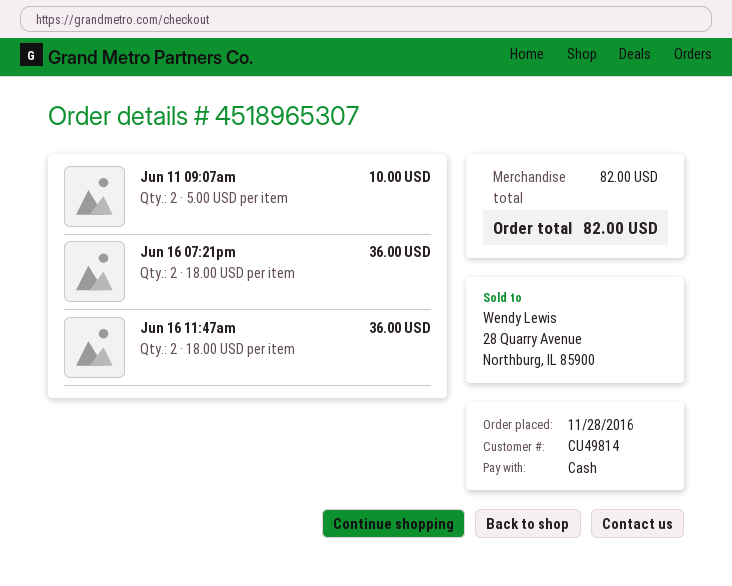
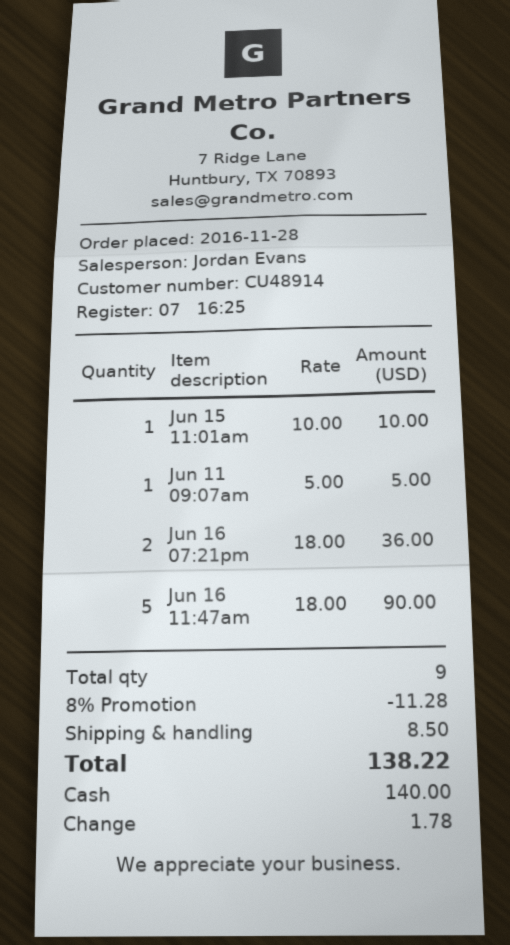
customer number: CU49814 -> CU48914
Jun 11 09:07am: 2 x 5.00 = 10.00 -> 1 x 5.00 = 5.00
Jun 16 11:47am: 2 x 18.00 = 36.00 -> 5 x 18.00 = 90.00
Jun 15 11:01am: none -> 1 x 10.00 = 10.00
discount: none -> 8% = 11.28
shipping: none -> 8.50
total: 82.00 -> 138.22

